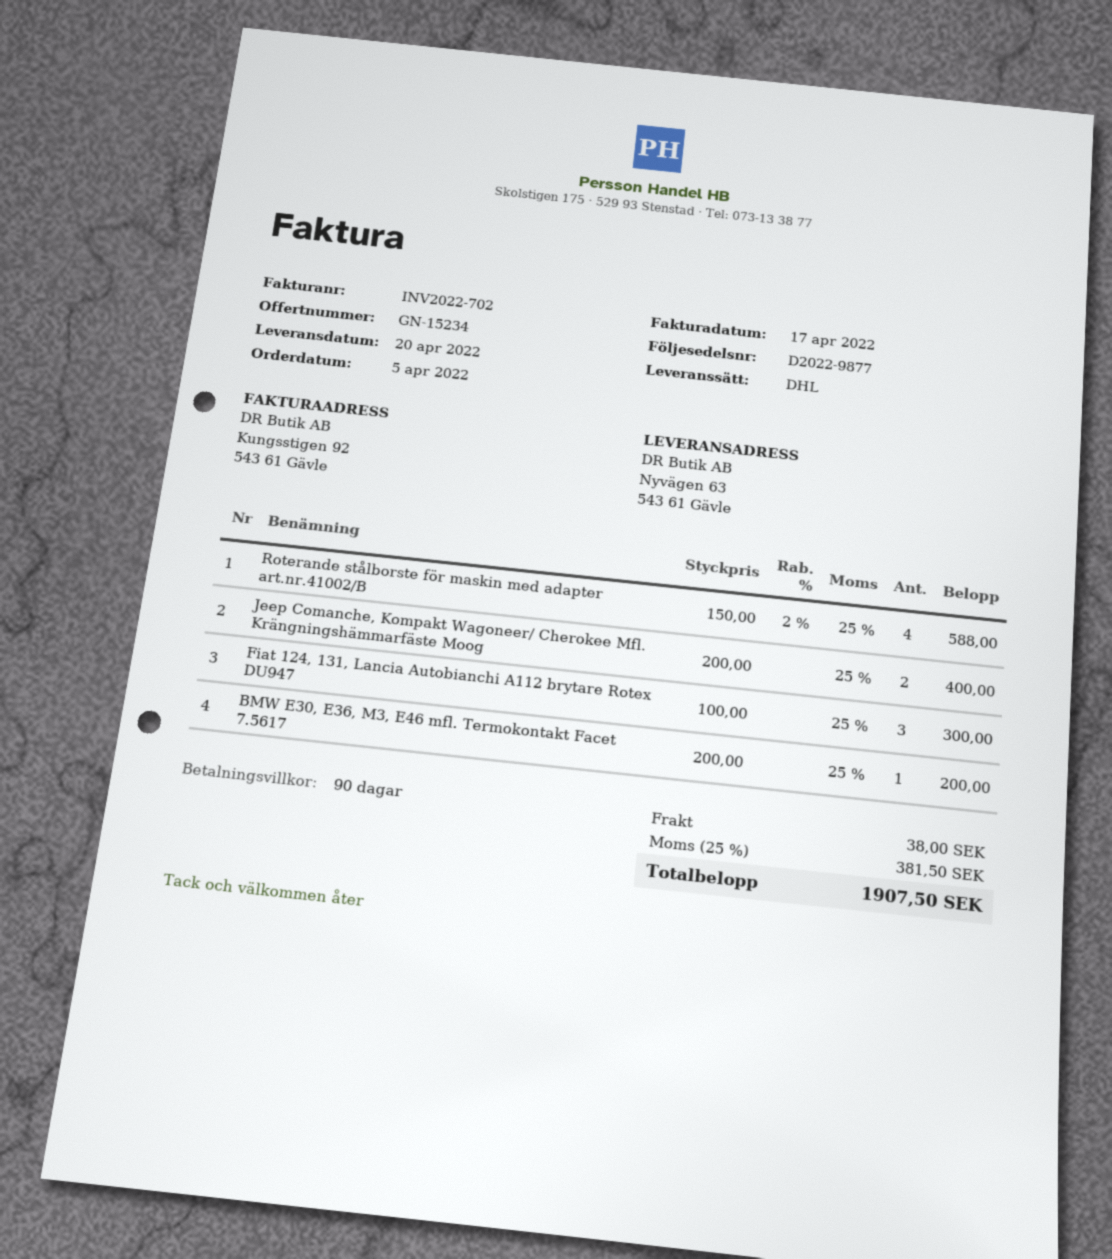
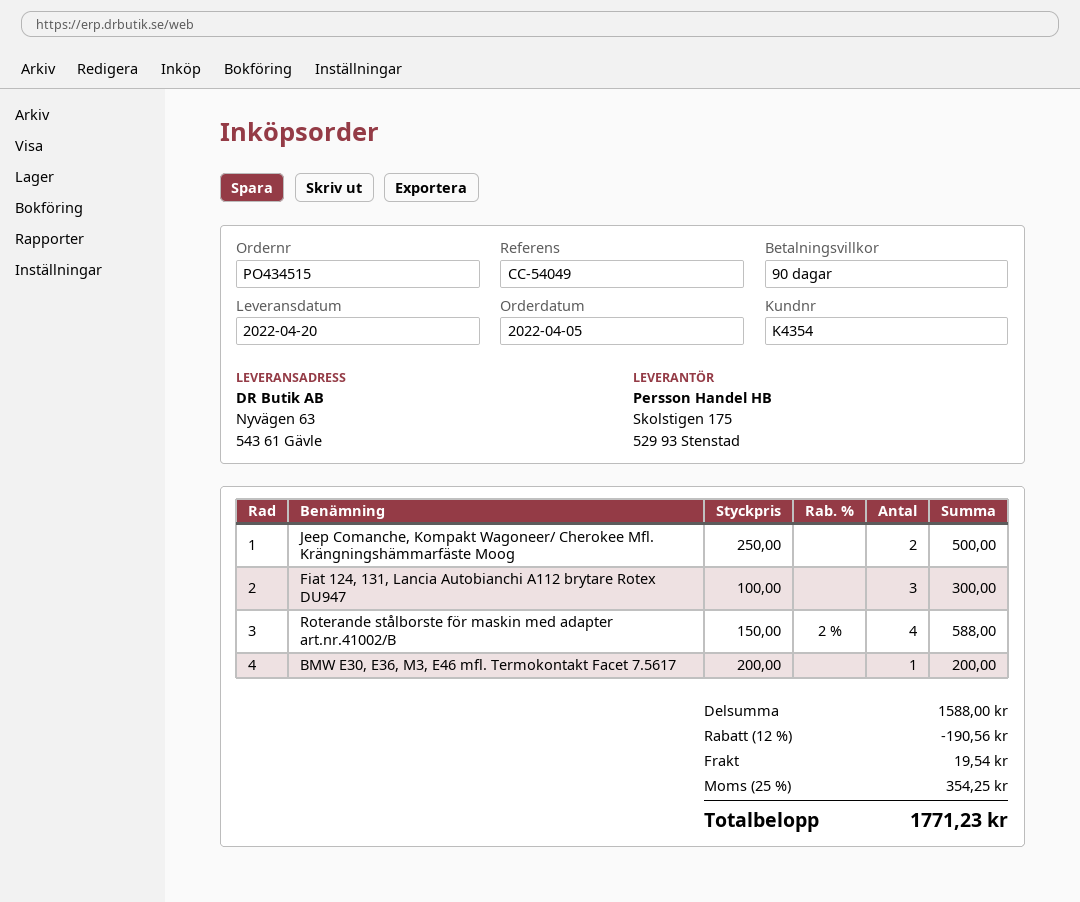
Jeep Comanche, Kompakt Wagoneer/ Cherokee Mfl. Krängningshämmarfäste Moog: 2 x 200.00 = 400.00 -> 2 x 250.00 = 500.00
discount: none -> 12% = 190.56
shipping: 38.00 -> 19.54
tax: 25% = 381.50 -> 25% = 354.25
total: 1907.50 -> 1771.23

